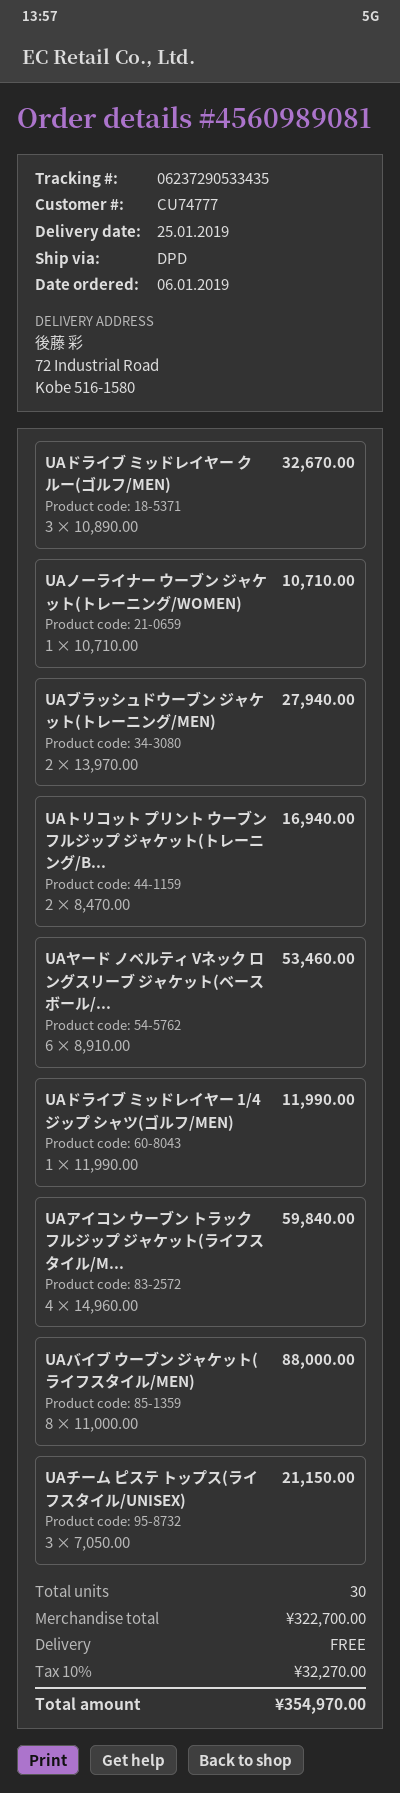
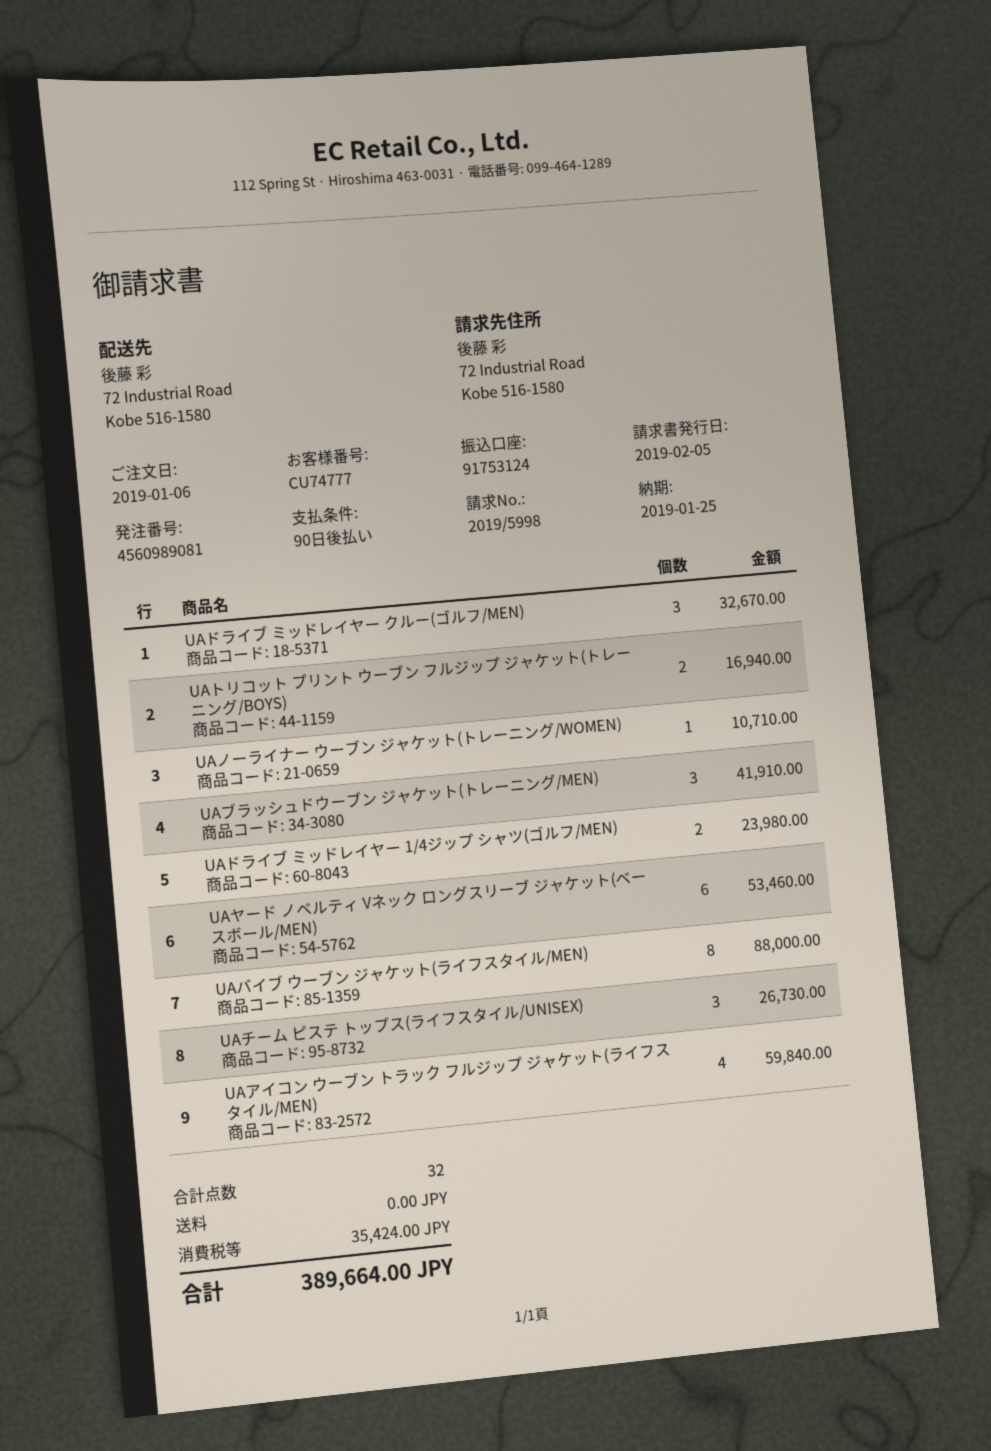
UAブラッシュドウーブン ジャケット(トレーニング/MEN): 2 for 27940.00 -> 3 for 41910.00
UAドライブ ミッドレイヤー 1/4ジップ シャツ(ゴルフ/MEN): 1 for 11990.00 -> 2 for 23980.00
UAチーム ピステ トップス(ライフスタイル/UNISEX): 3 for 21150.00 -> 3 for 26730.00
total quantity: 30 -> 32
tax: 32270.00 -> 35424.00
total: 354970.00 -> 389664.00

